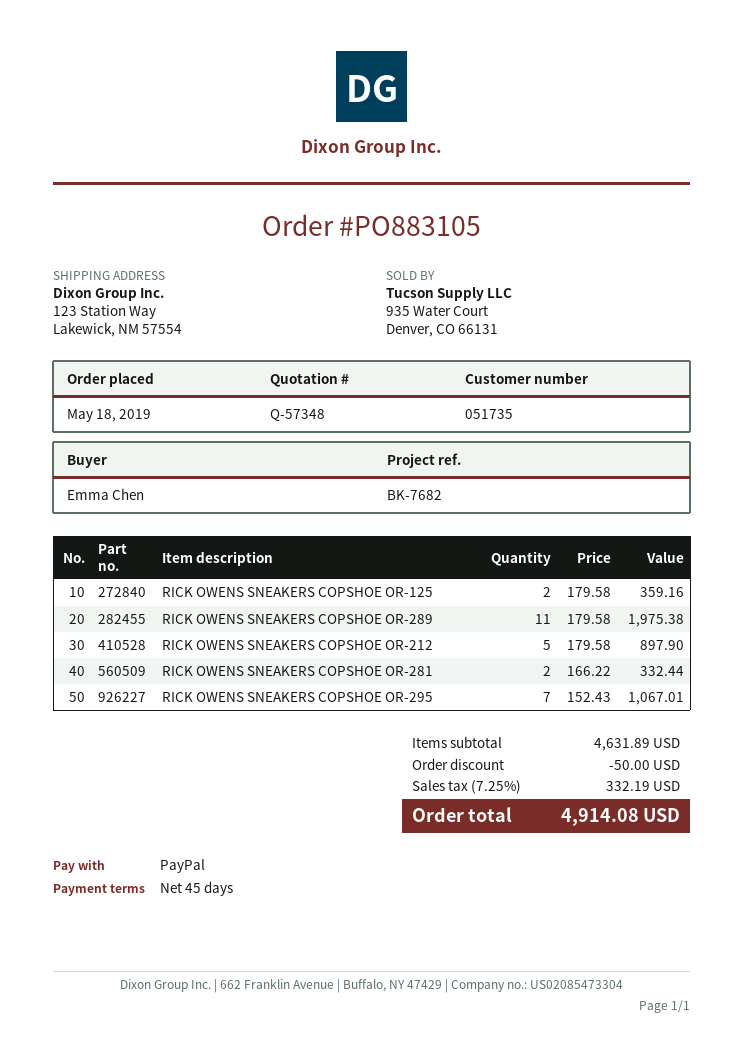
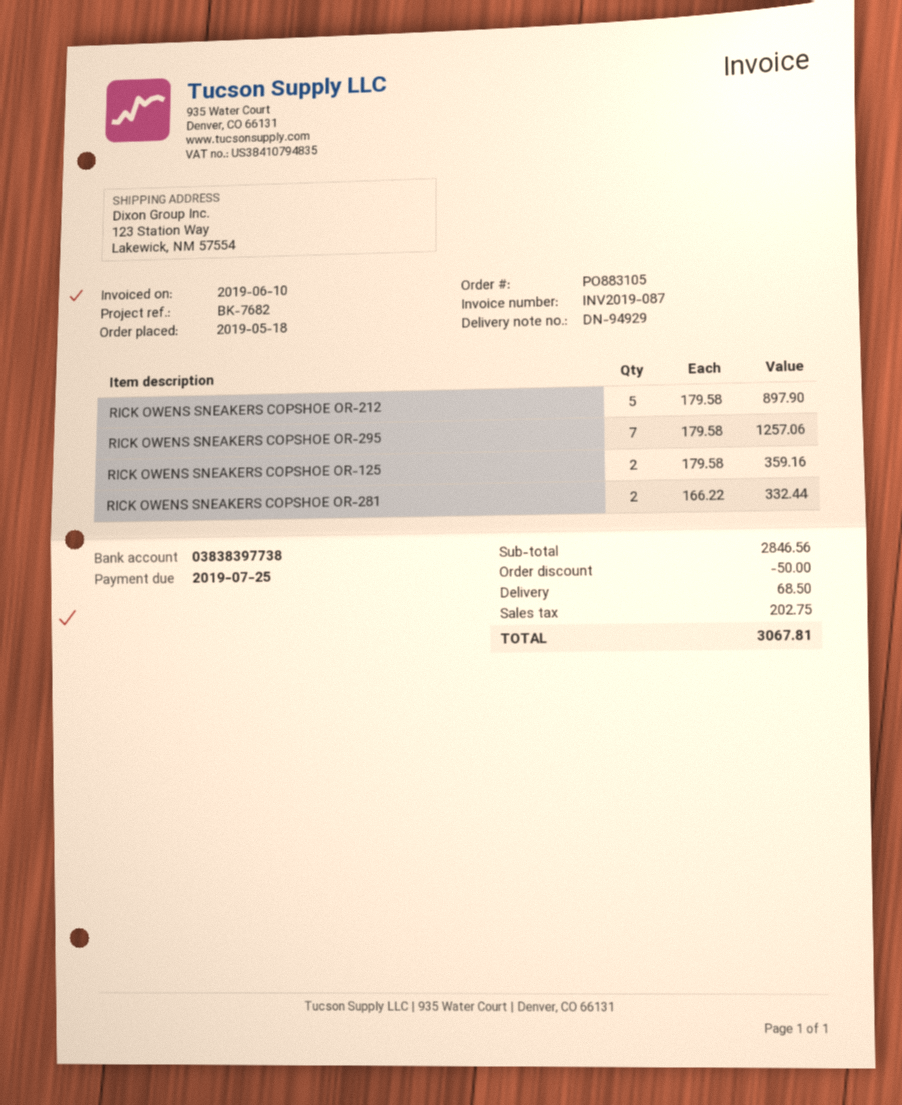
RICK OWENS SNEAKERS COPSHOE OR-289: 11 x 179.58 = 1975.38 -> none
RICK OWENS SNEAKERS COPSHOE OR-295: 7 x 152.43 = 1067.01 -> 7 x 179.58 = 1257.06
subtotal: 4631.89 -> 2846.56
shipping: none -> 68.50
tax: 332.19 -> 202.75
total: 4914.08 -> 3067.81

